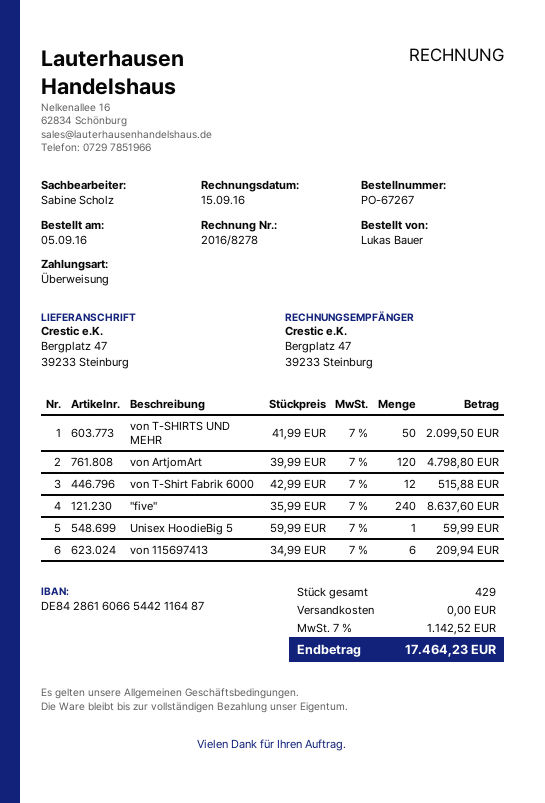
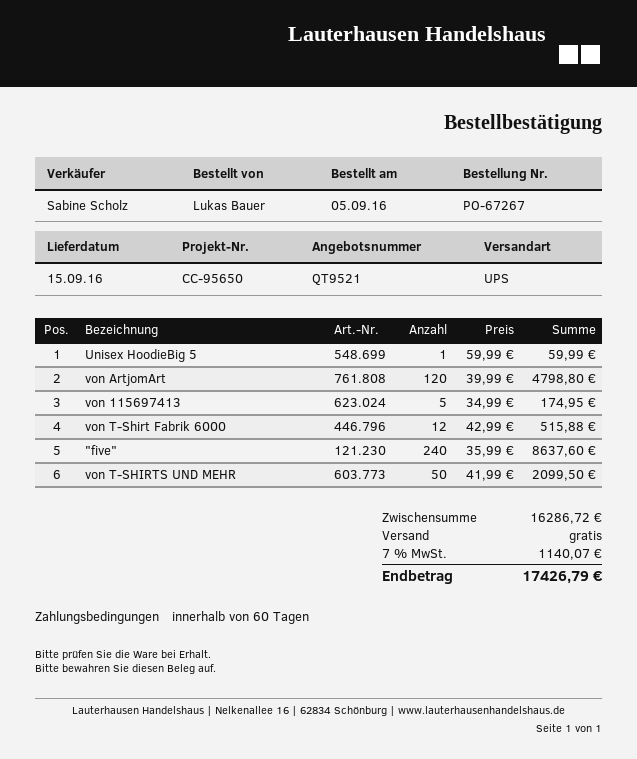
von 115697413: 6 x 34.99 = 209.94 -> 5 x 34.99 = 174.95
tax: 7% = 1142.52 -> 7% = 1140.07
total: 17464.23 -> 17426.79

